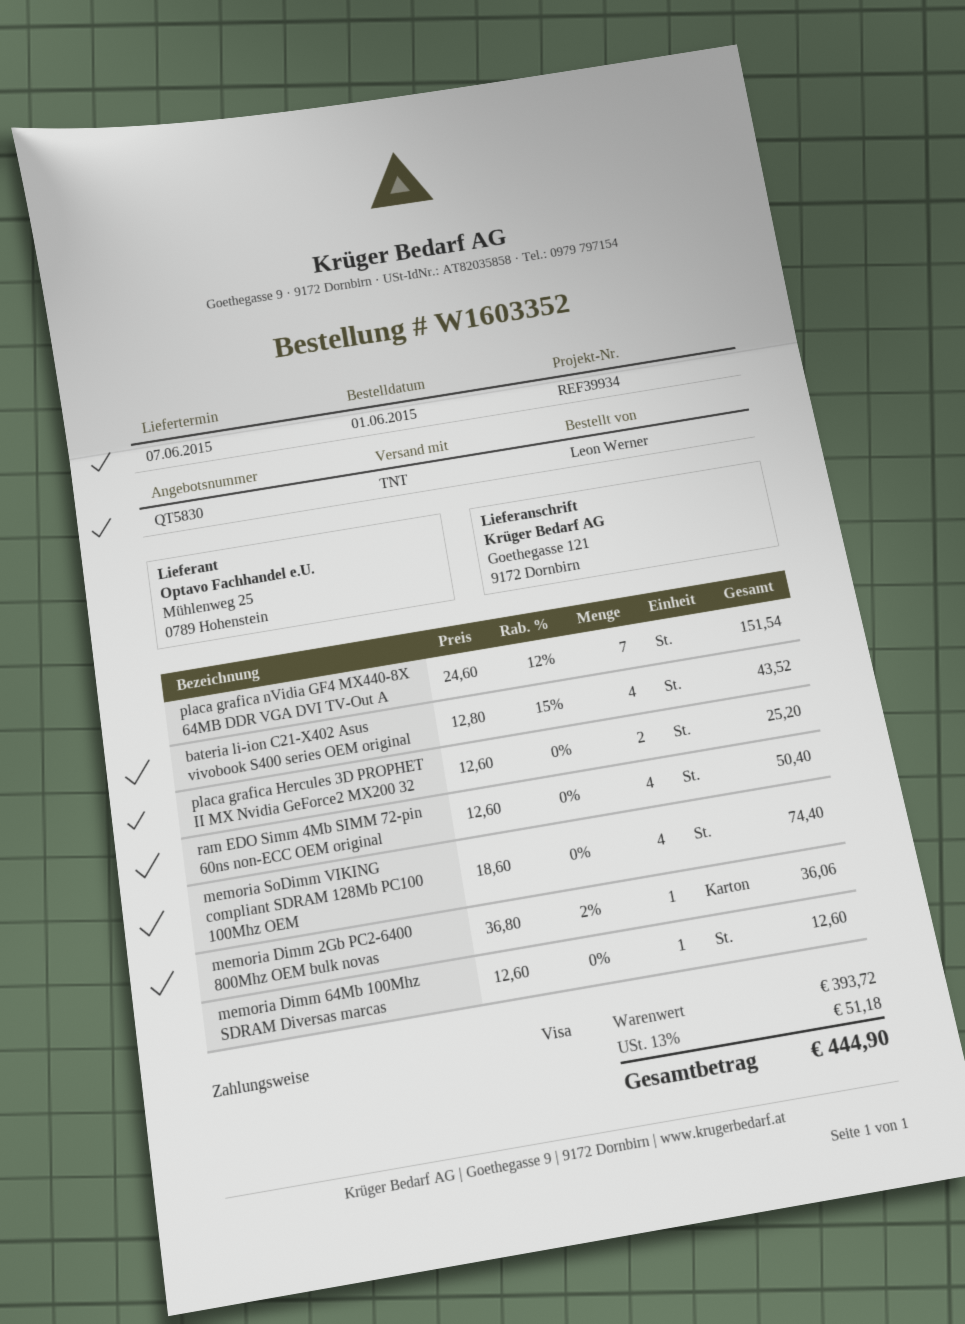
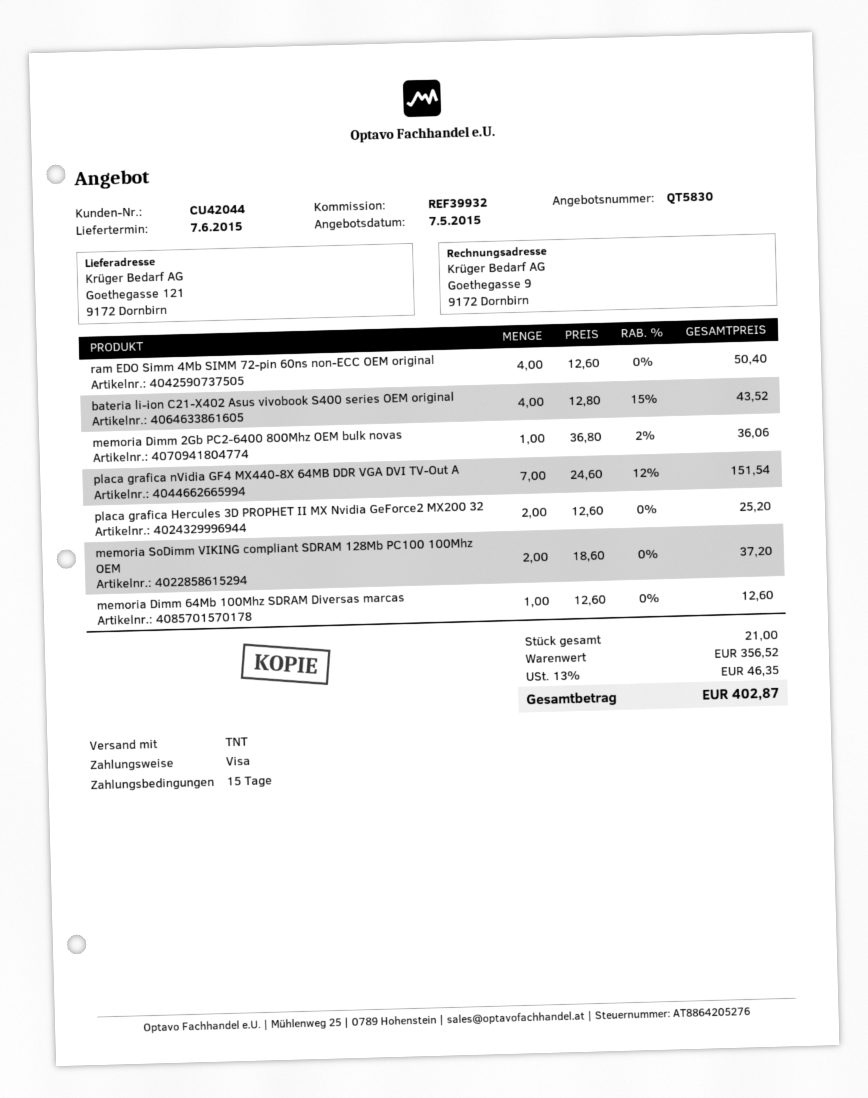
reference: REF39934 -> REF39932
memoria SoDimm VIKING compliant SDRAM 128Mb PC100 100Mhz OEM: 4 x 18.60 = 74.40 -> 2 x 18.60 = 37.20
subtotal: 393.72 -> 356.52
tax: 13% = 51.18 -> 13% = 46.35
total: 444.90 -> 402.87

